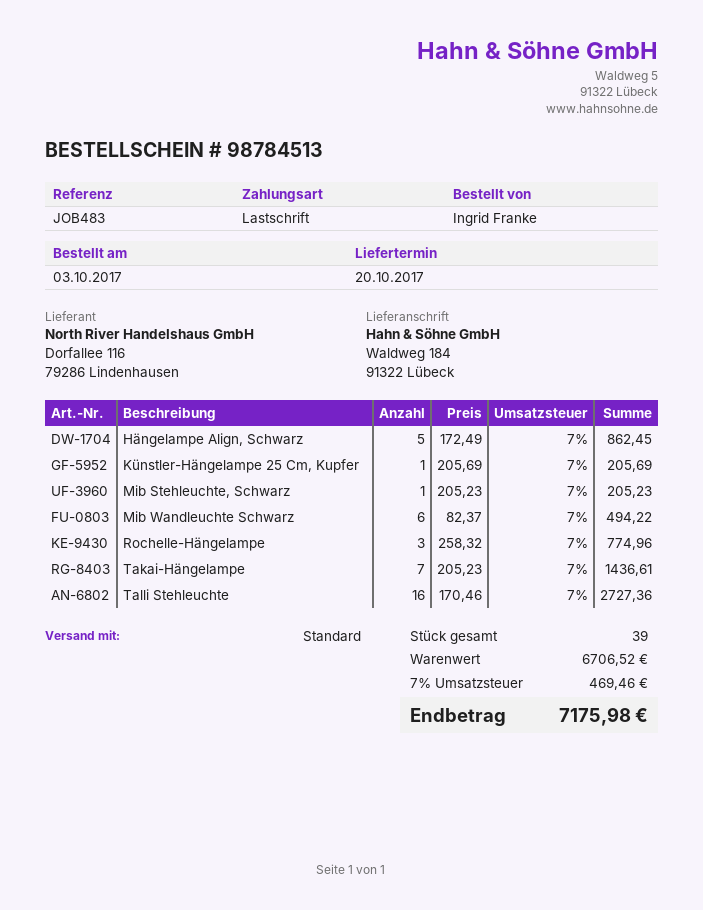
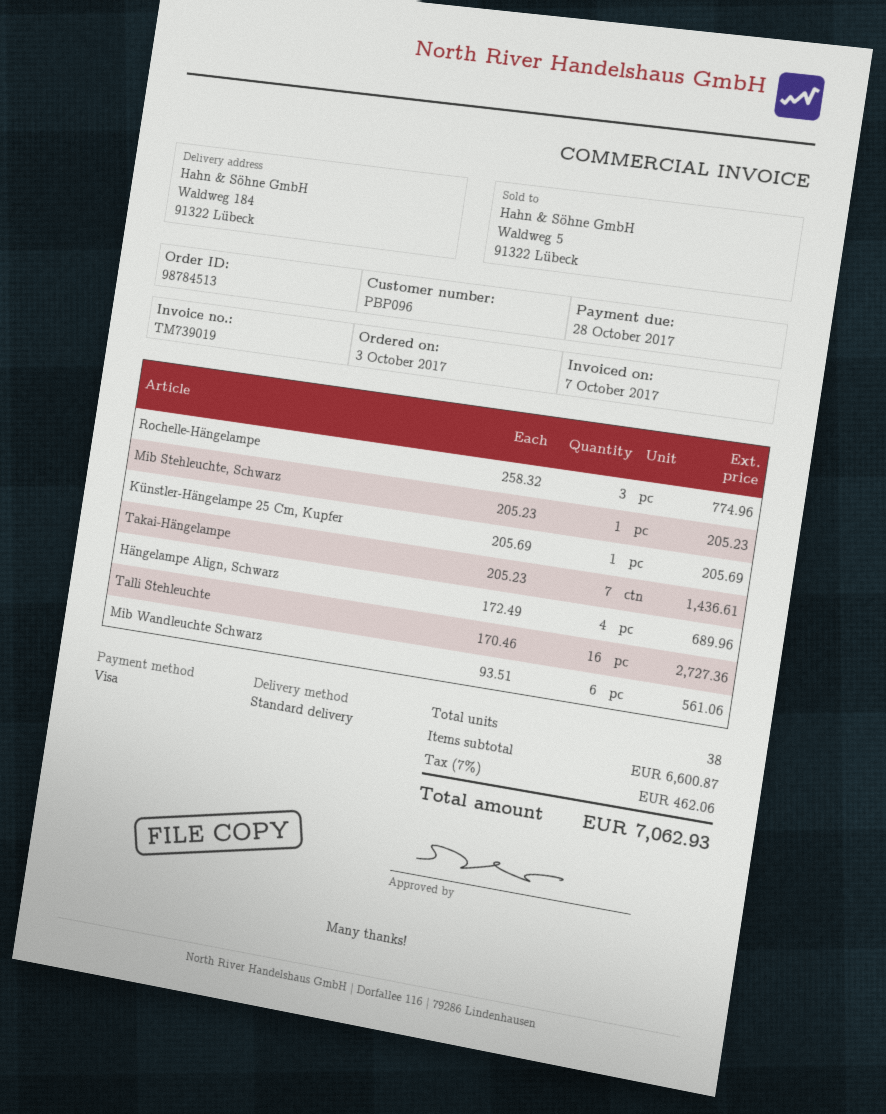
payment method: direct debit -> Visa
Hängelampe Align, Schwarz: 5 x 172.49 = 862.45 -> 4 x 172.49 = 689.96
Mib Wandleuchte Schwarz: 6 x 82.37 = 494.22 -> 6 x 93.51 = 561.06
total quantity: 39 -> 38
subtotal: 6706.52 -> 6600.87
tax: 7% = 469.46 -> 7% = 462.06
total: 7175.98 -> 7062.93

